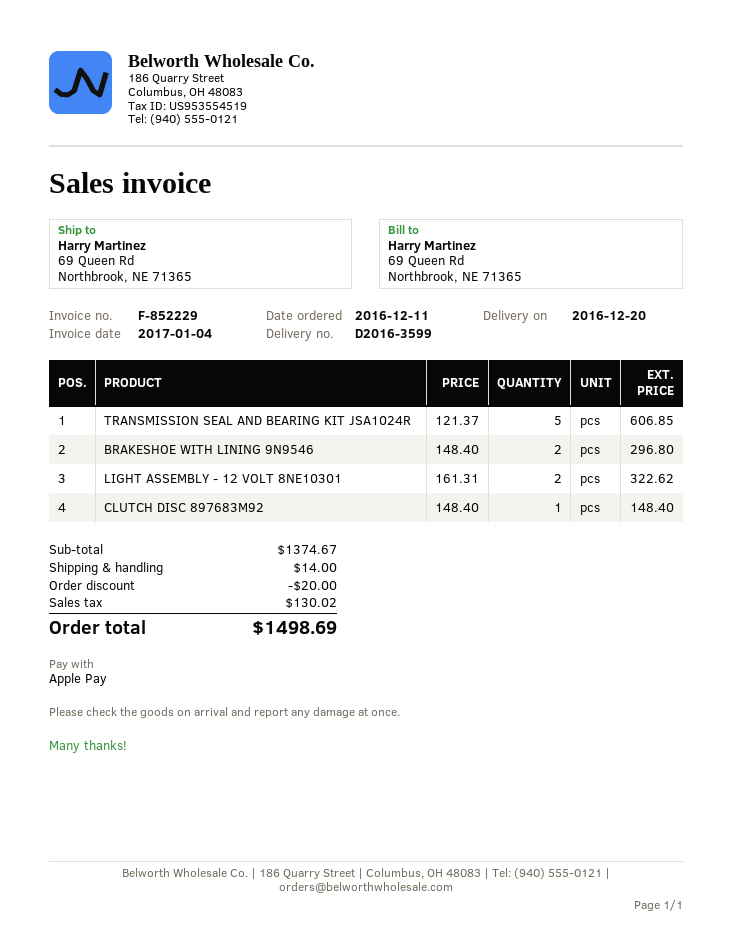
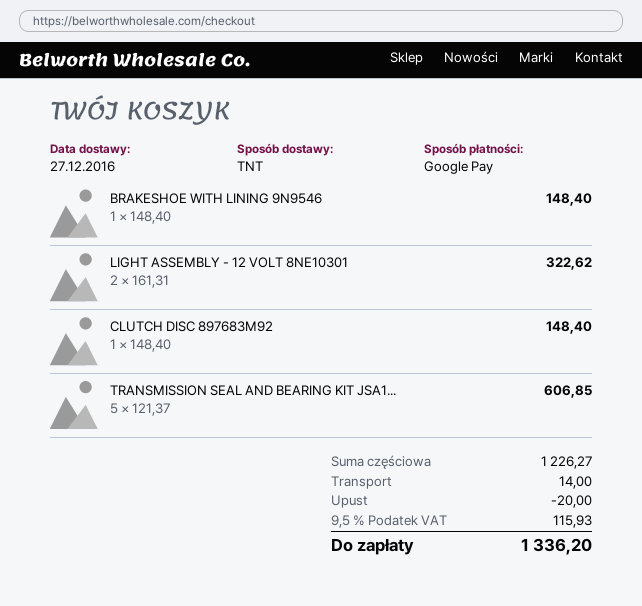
delivery date: 2016-12-20 -> 2016-12-27
payment method: Apple Pay -> Google Pay
BRAKESHOE WITH LINING 9N9546: 2 x 148.40 = 296.80 -> 1 x 148.40 = 148.40
subtotal: 1374.67 -> 1226.27
tax: 130.02 -> 115.93
total: 1498.69 -> 1336.20

